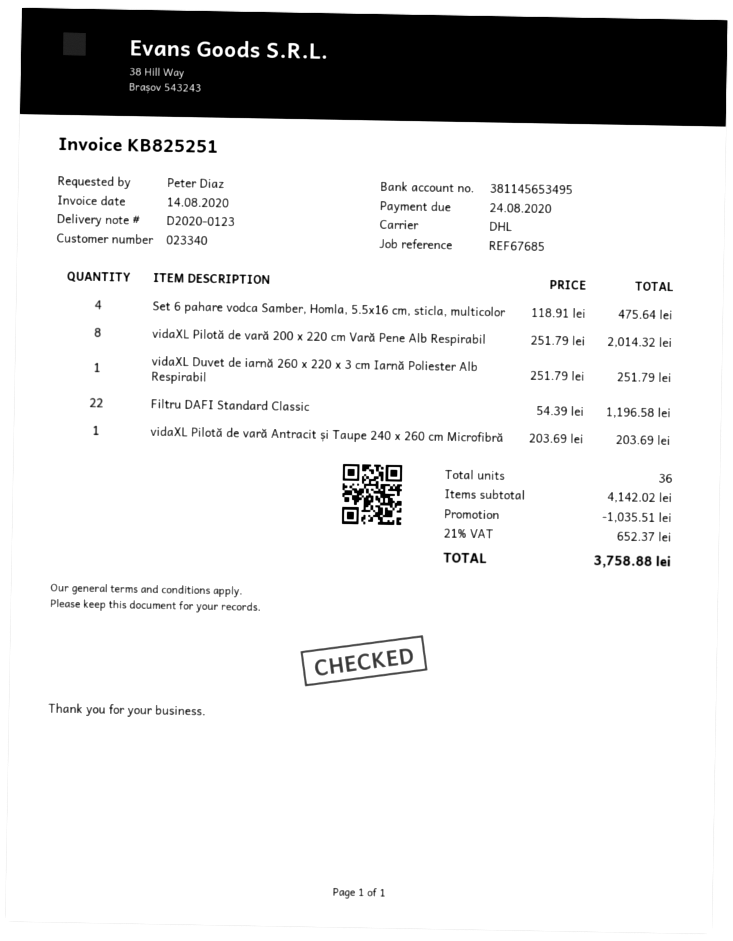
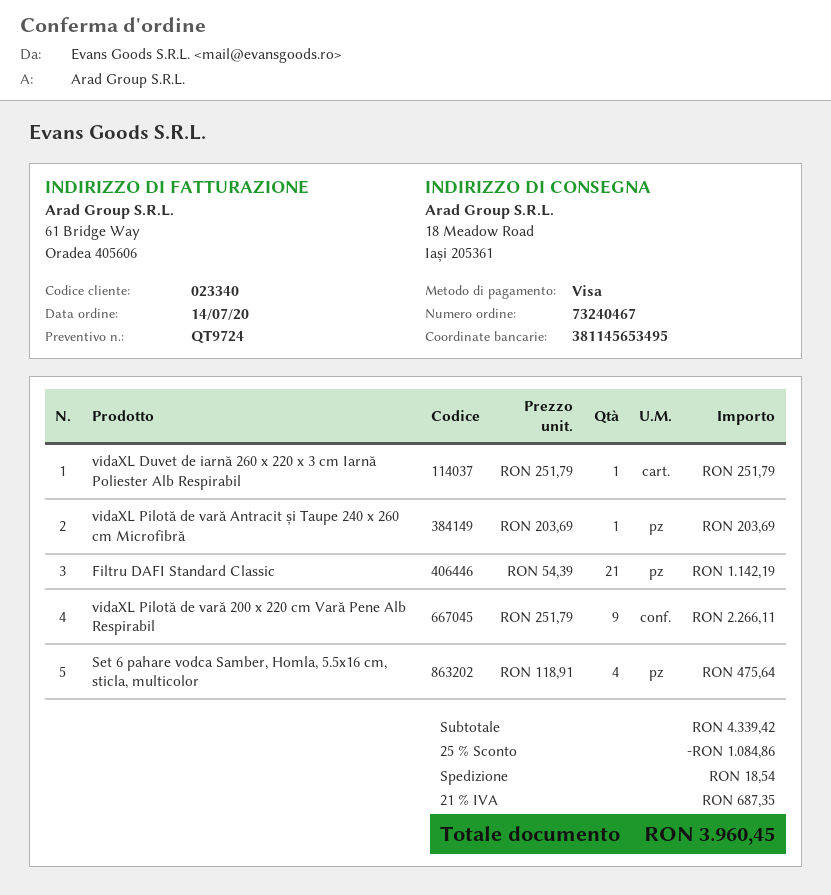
vidaXL Pilotă de vară 200 x 220 cm Vară Pene Alb Respirabil: 8 x 251.79 = 2014.32 -> 9 x 251.79 = 2266.11
Filtru DAFI Standard Classic: 22 x 54.39 = 1196.58 -> 21 x 54.39 = 1142.19
subtotal: 4142.02 -> 4339.42
discount: 1035.51 -> 1084.86
shipping: none -> 18.54
tax: 21% = 652.37 -> 21% = 687.35
total: 3758.88 -> 3960.45

